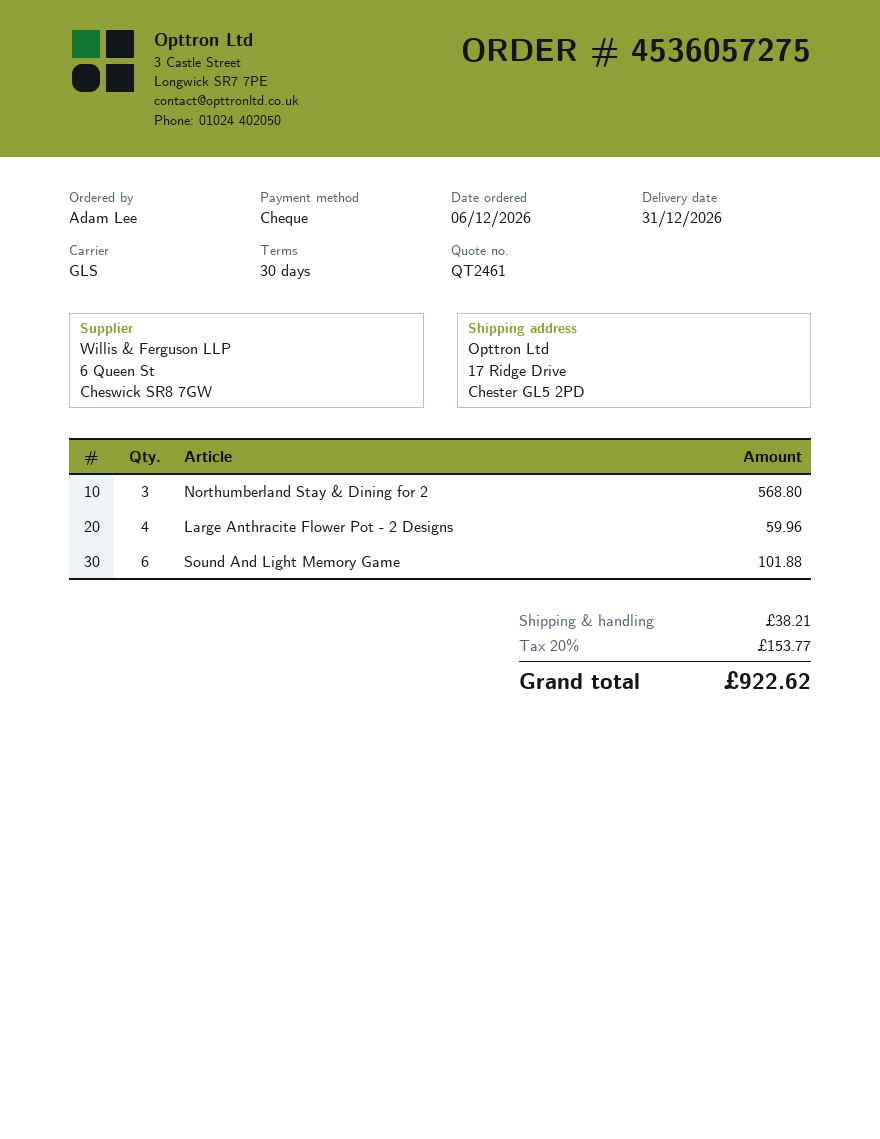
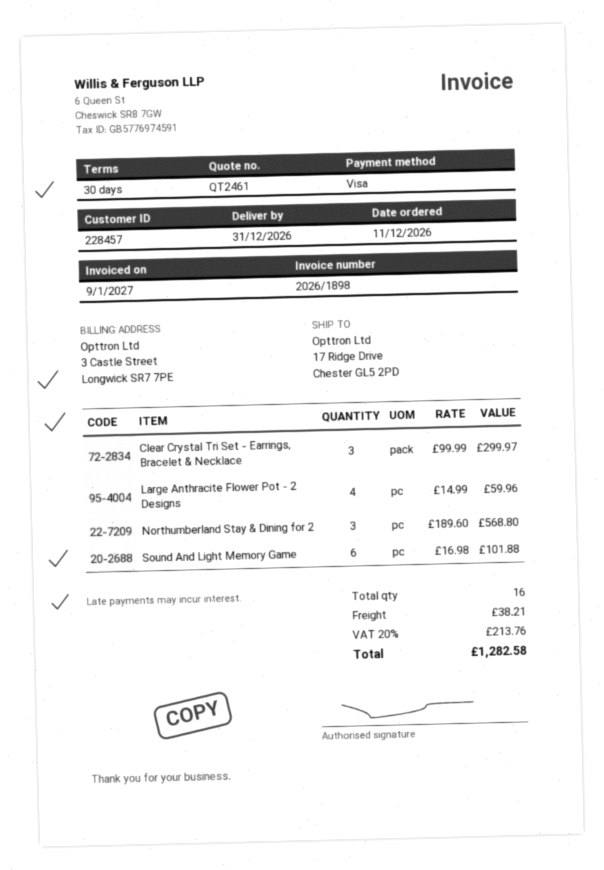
order date: 2026-12-06 -> 2026-12-11
payment method: cheque -> Visa
Clear Crystal Tri Set - Earrings, Bracelet & Necklace: none -> 3 for 299.97
tax: 20% = 153.77 -> 20% = 213.76
total: 922.62 -> 1282.58

